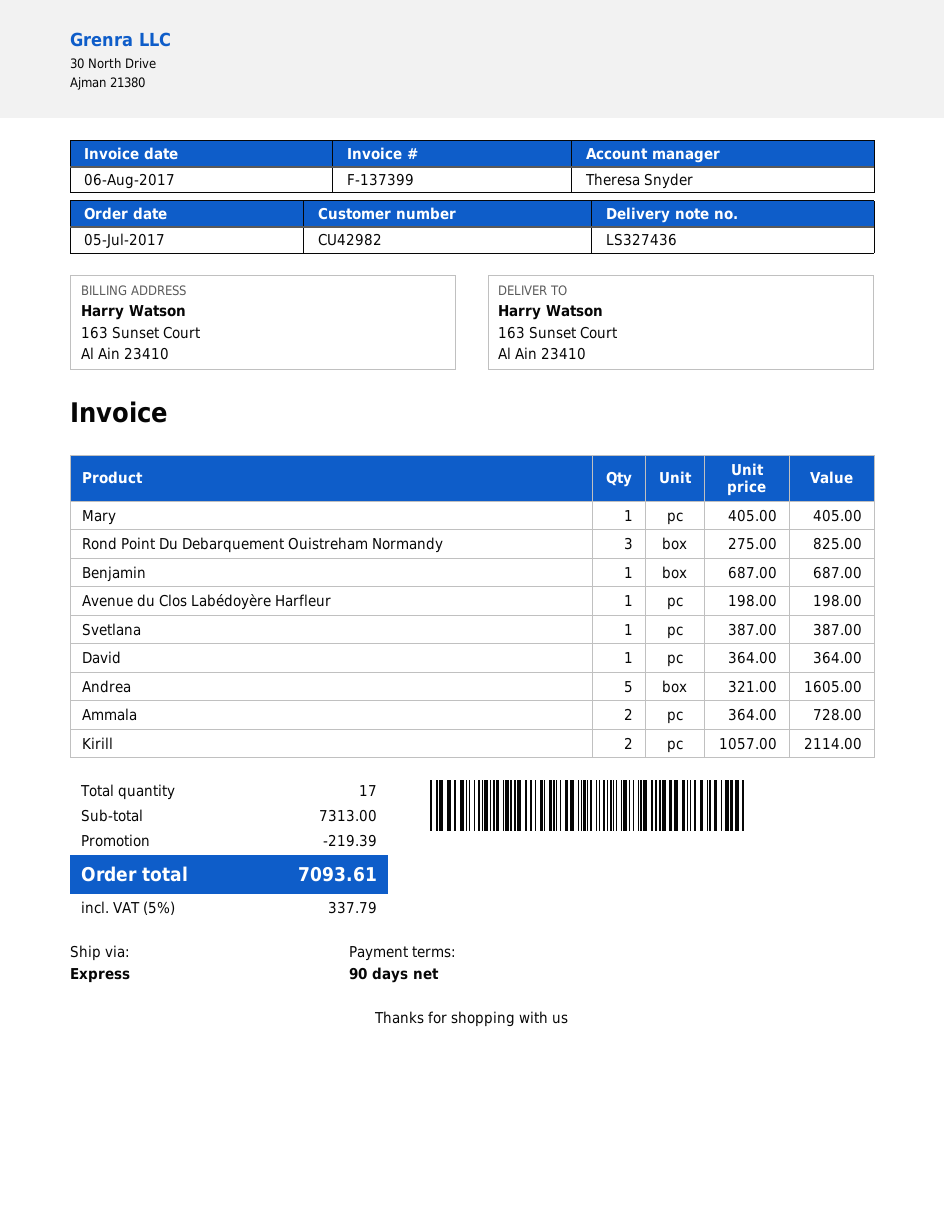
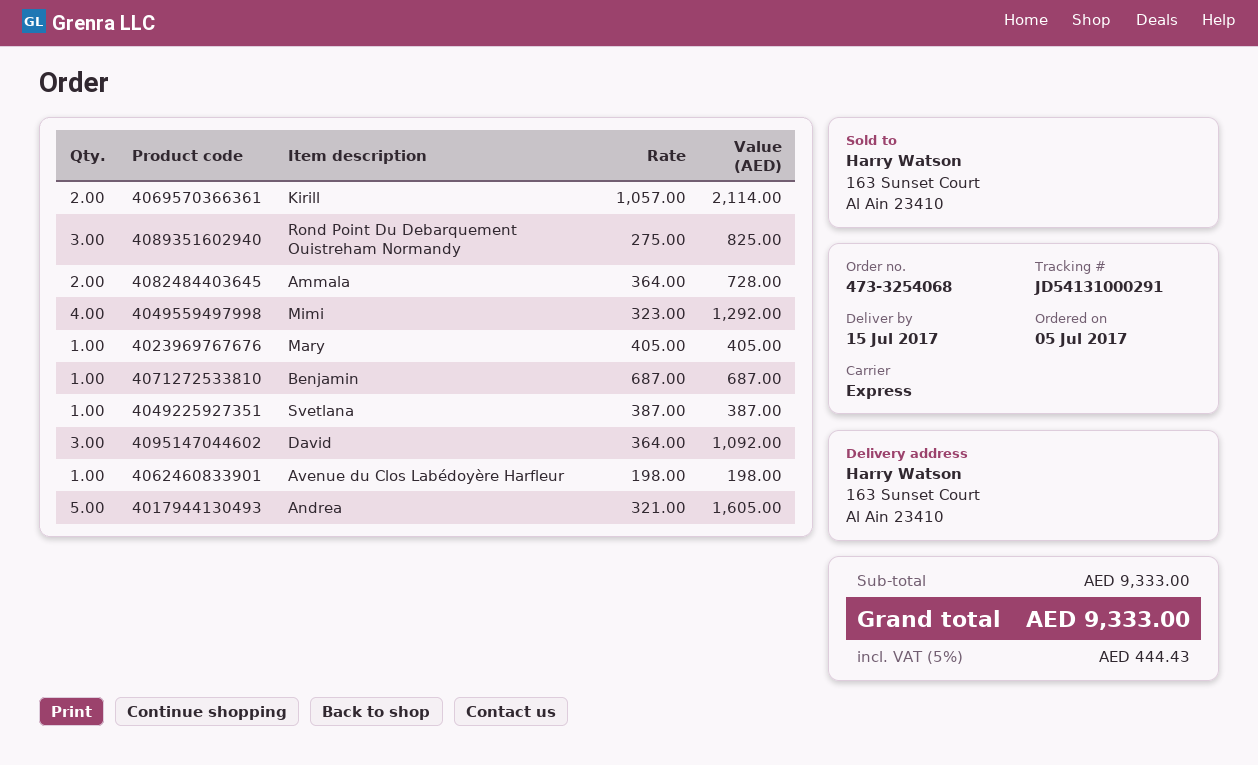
David: 1 x 364.00 = 364.00 -> 3 x 364.00 = 1092.00
Mimi: none -> 4 x 323.00 = 1292.00
subtotal: 7313.00 -> 9333.00
discount: 219.39 -> none
tax: 5% = 337.79 -> 5% = 444.43
total: 7093.61 -> 9333.00

